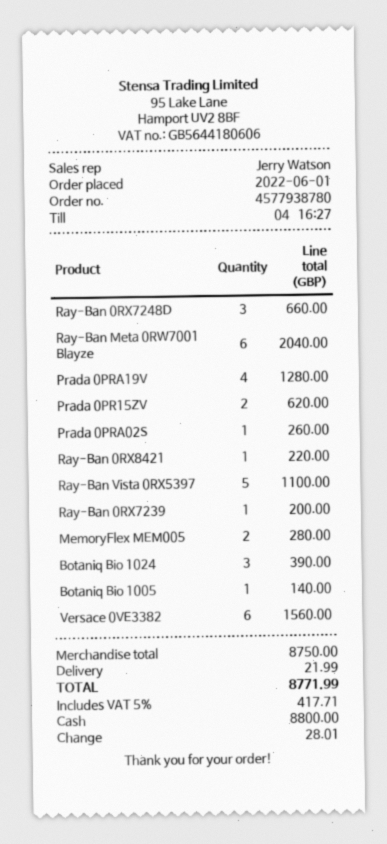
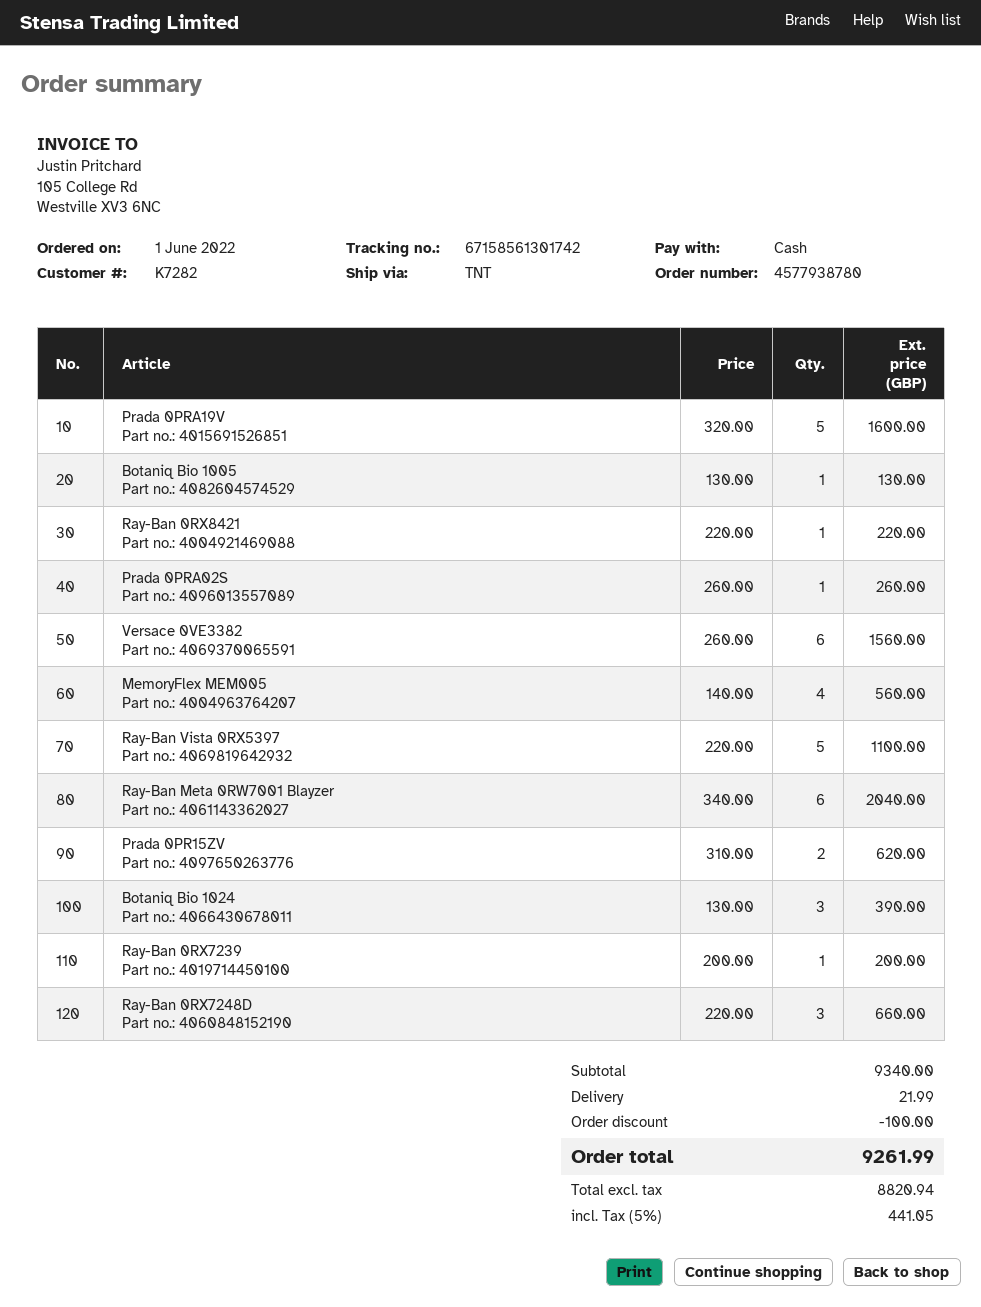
Prada 0PRA19V: 4 for 1280.00 -> 5 for 1600.00
MemoryFlex MEM005: 2 for 280.00 -> 4 for 560.00
Botaniq Bio 1005: 1 for 140.00 -> 1 for 130.00
subtotal: 8750.00 -> 9340.00
discount: none -> 100.00
tax: 5% = 417.71 -> 5% = 441.05
total: 8771.99 -> 9261.99

